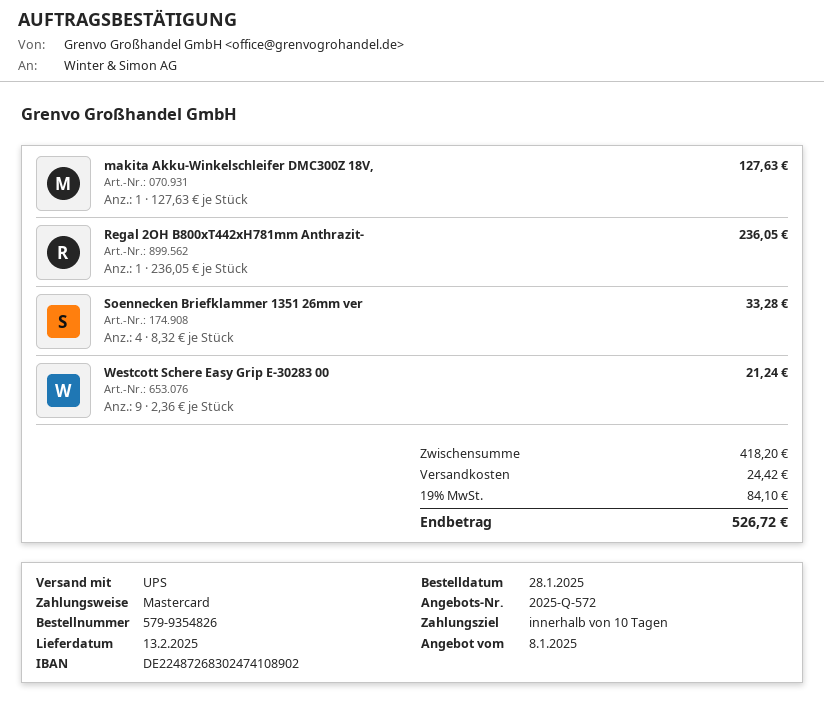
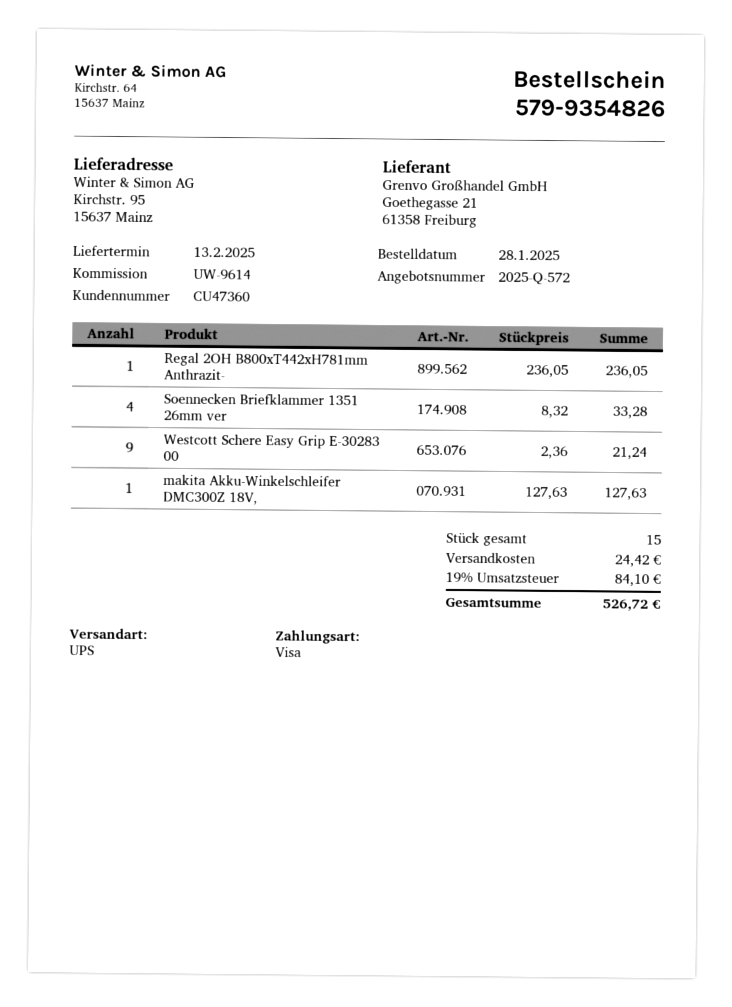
payment method: Mastercard -> Visa

